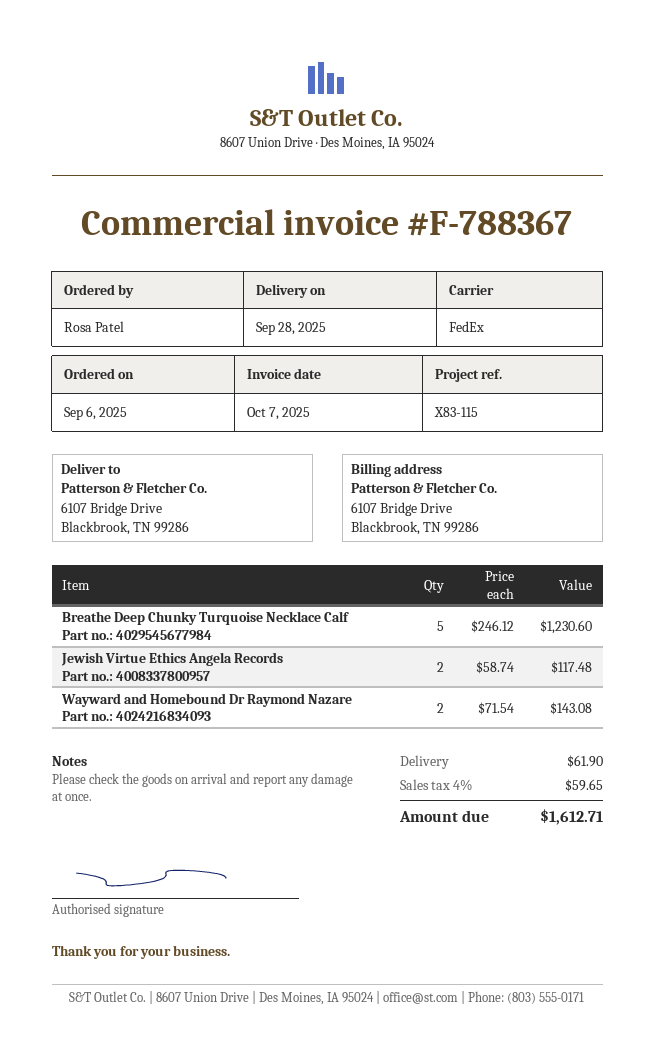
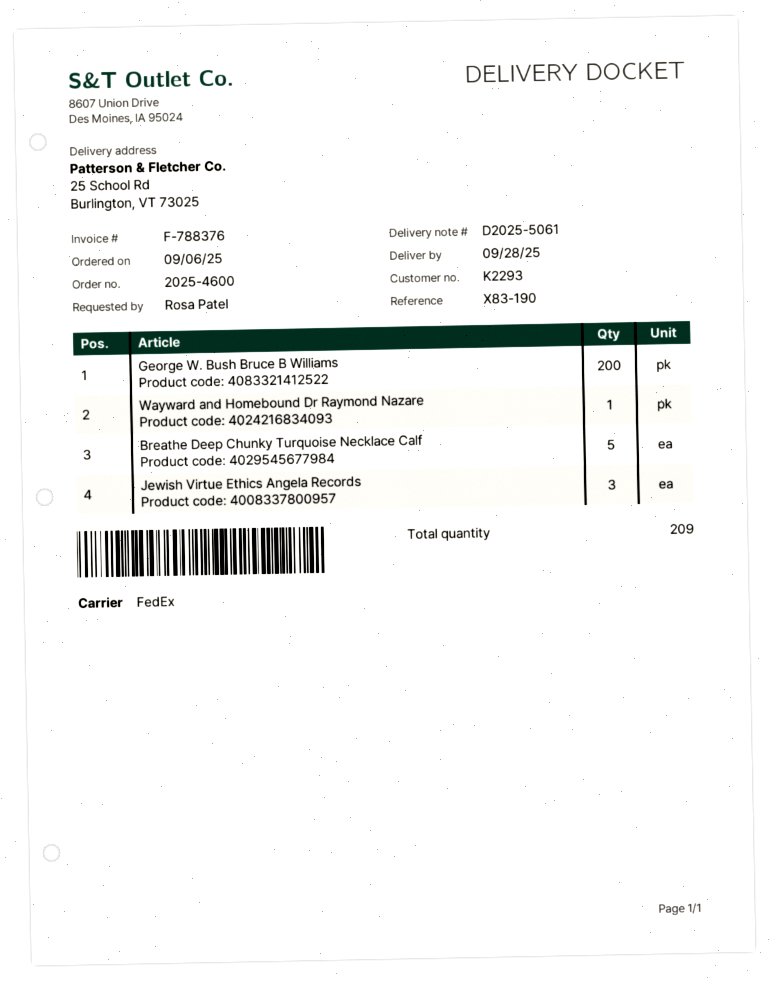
invoice number: F-788367 -> F-788376
reference: X83-115 -> X83-190
ship to: 6107 Bridge Drive, Blackbrook, TN 99286 -> 25 School Rd, Burlington, VT 73025
Jewish Virtue Ethics Angela Records: 2 -> 3
Wayward and Homebound Dr Raymond Nazare: 2 -> 1
George W. Bush Bruce B Williams: none -> 200

